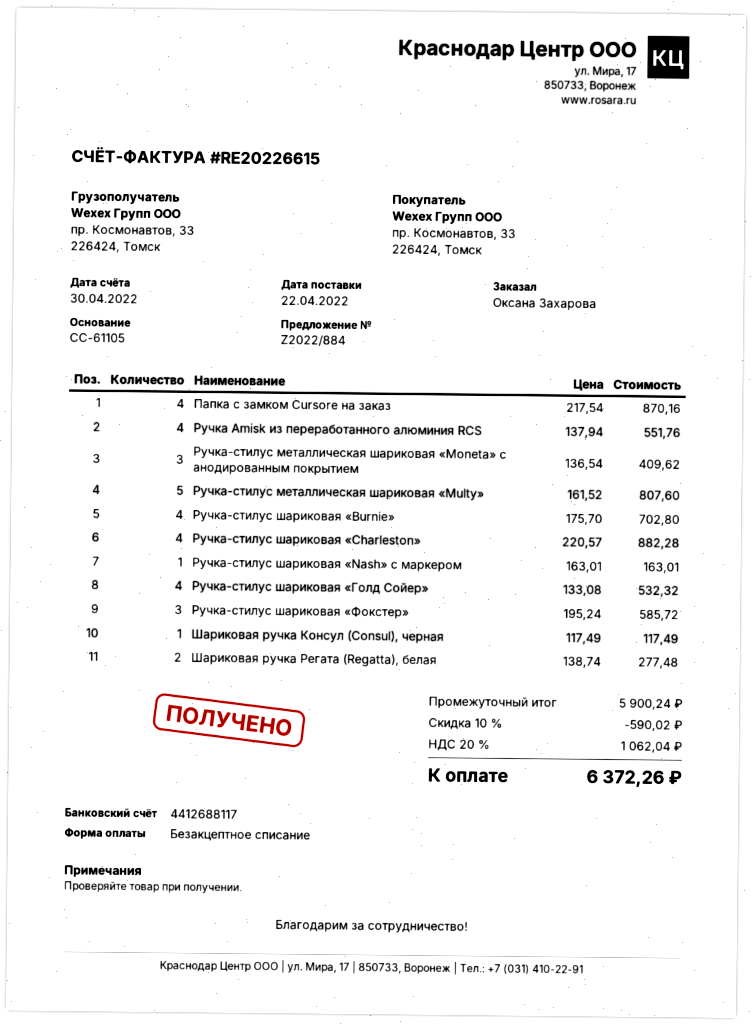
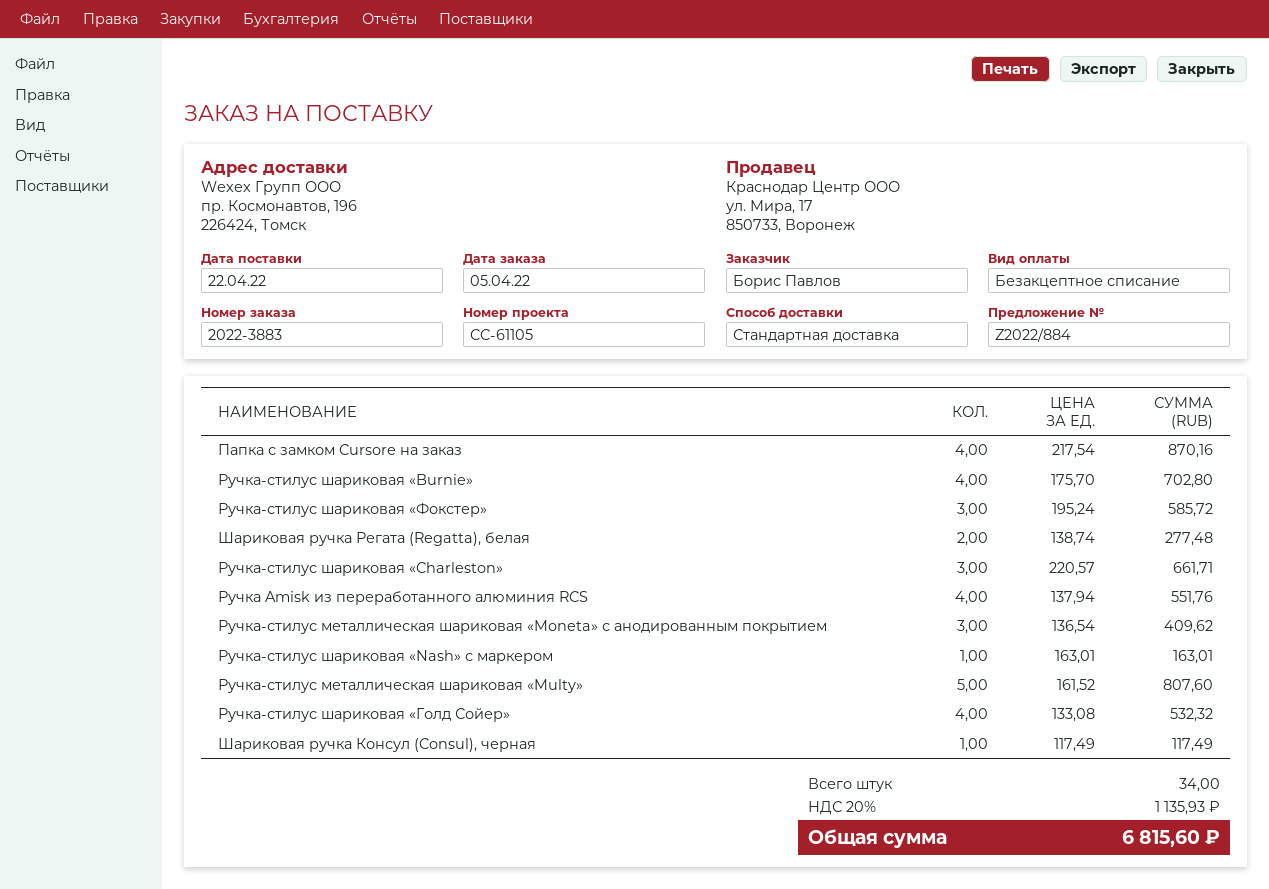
ordered by: Оксана Захарова -> Борис Павлов
ship to: пр. Космонавтов, 33, 226424, Томск -> пр. Космонавтов, 196, 226424, Томск
Ручка-стилус шариковая «Charleston»: 4 x 220.57 = 882.28 -> 3 x 220.57 = 661.71
discount: 10% = 590.02 -> none
tax: 20% = 1062.04 -> 20% = 1135.93
total: 6372.26 -> 6815.60

